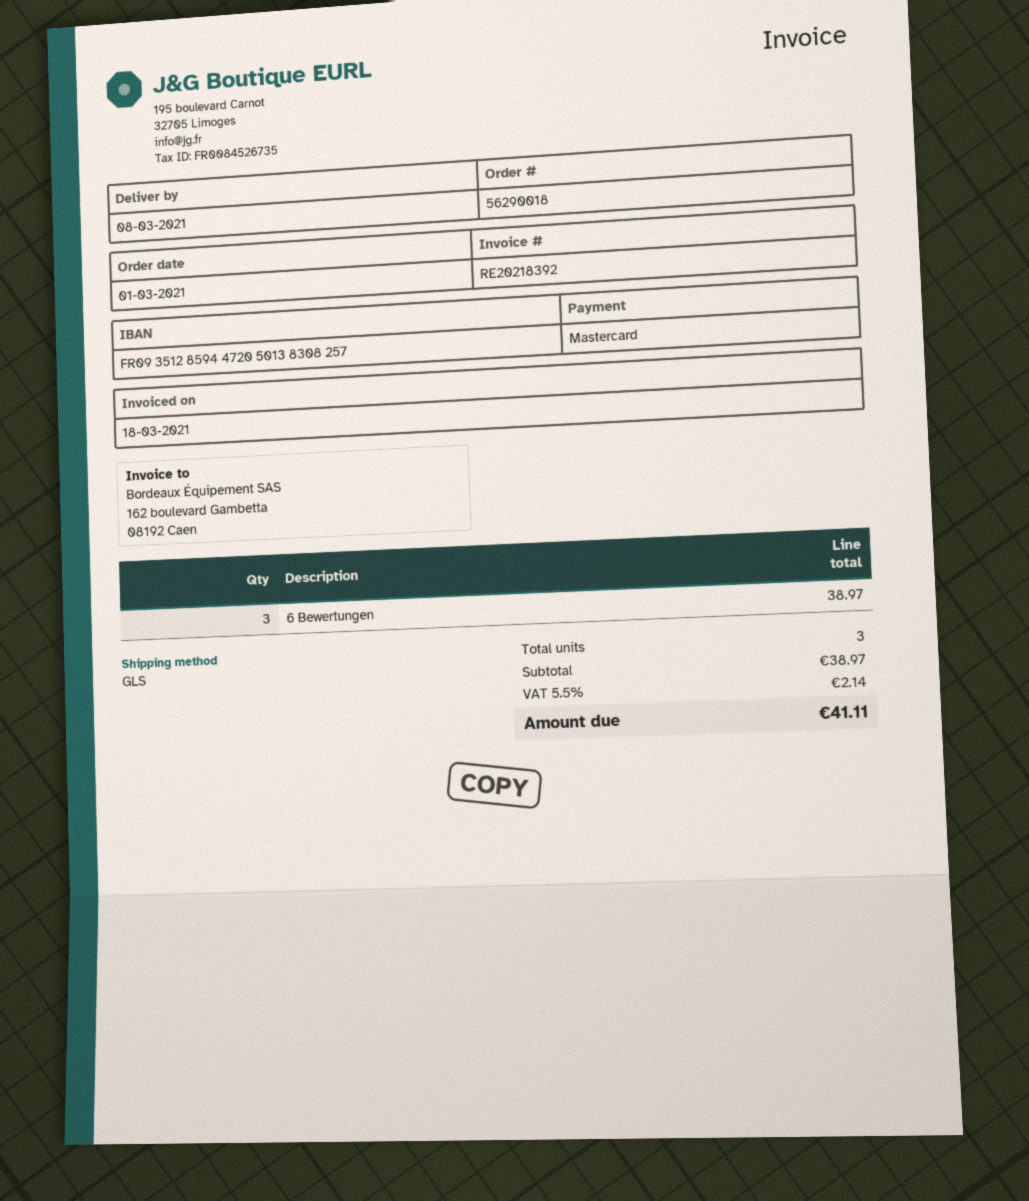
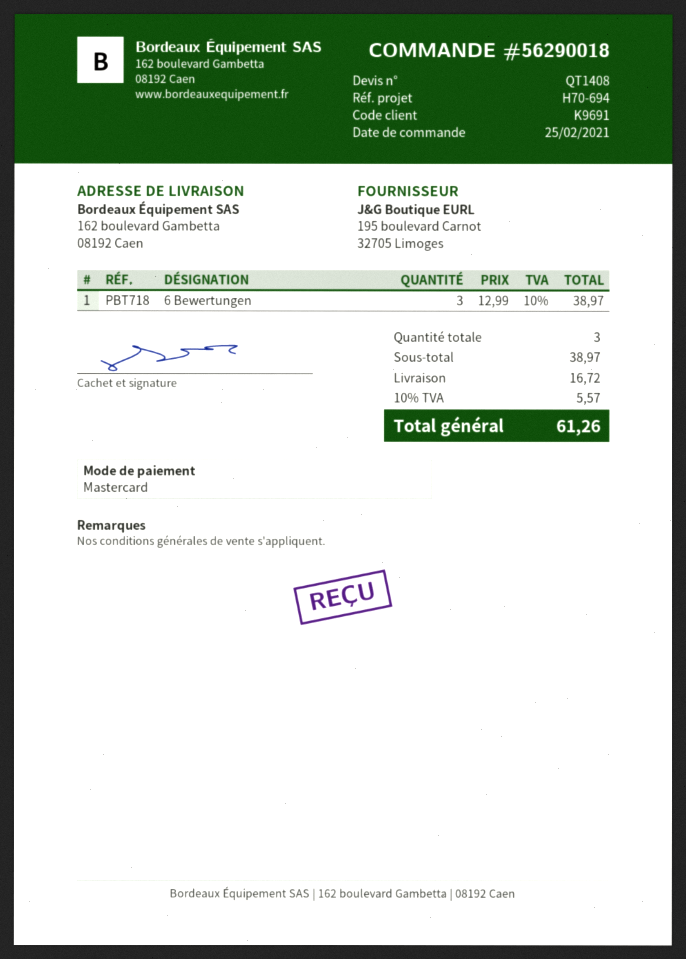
order date: 2021-03-01 -> 2021-02-25
shipping: none -> 16.72
tax: 5.5% = 2.14 -> 10% = 5.57
total: 41.11 -> 61.26

